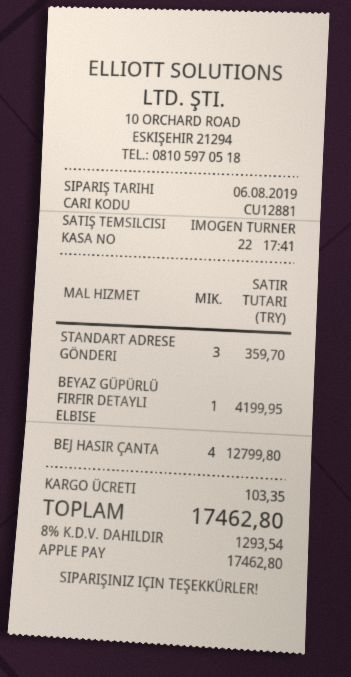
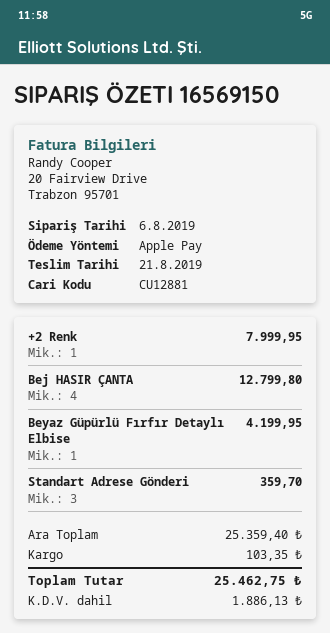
+2 Renk: none -> 1 for 7999.95
tax: 1293.54 -> 1886.13
total: 17462.80 -> 25462.75

